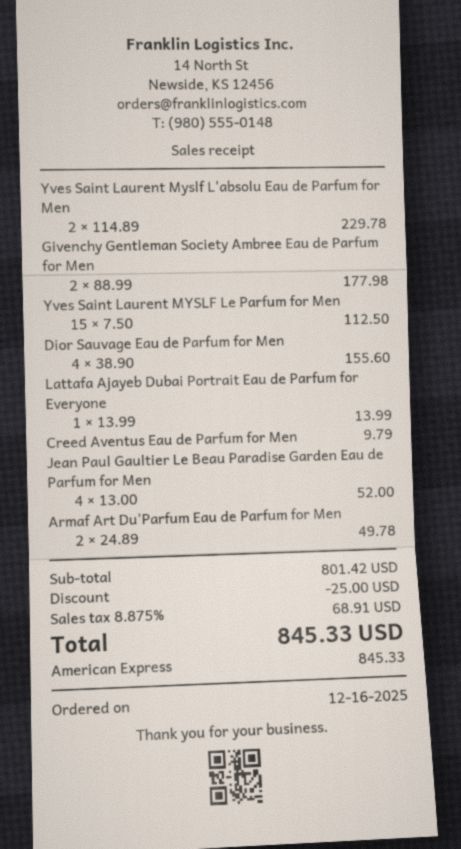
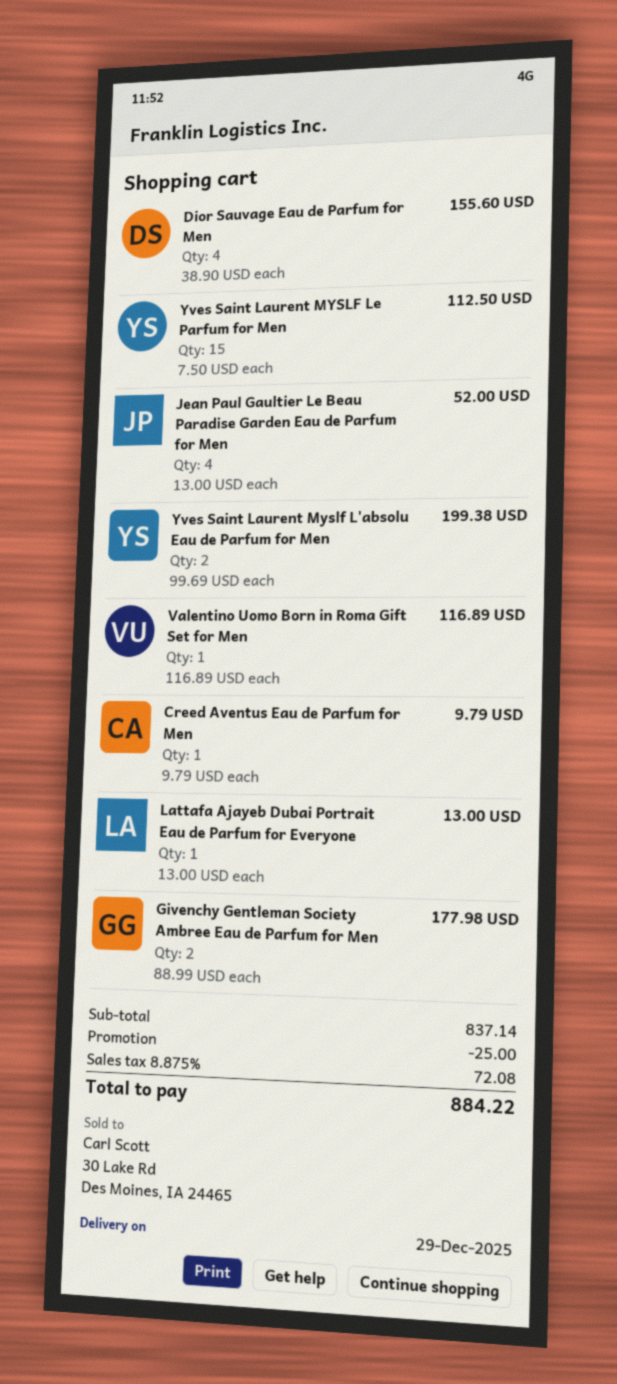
Yves Saint Laurent Myslf L'absolu Eau de Parfum for Men: 2 x 114.89 = 229.78 -> 2 x 99.69 = 199.38
Lattafa Ajayeb Dubai Portrait Eau de Parfum for Everyone: 1 x 13.99 = 13.99 -> 1 x 13.00 = 13.00
Armaf Art Du'Parfum Eau de Parfum for Men: 2 x 24.89 = 49.78 -> none
Valentino Uomo Born in Roma Gift Set for Men: none -> 1 x 116.89 = 116.89
subtotal: 801.42 -> 837.14
tax: 8.875% = 68.91 -> 8.875% = 72.08
total: 845.33 -> 884.22

